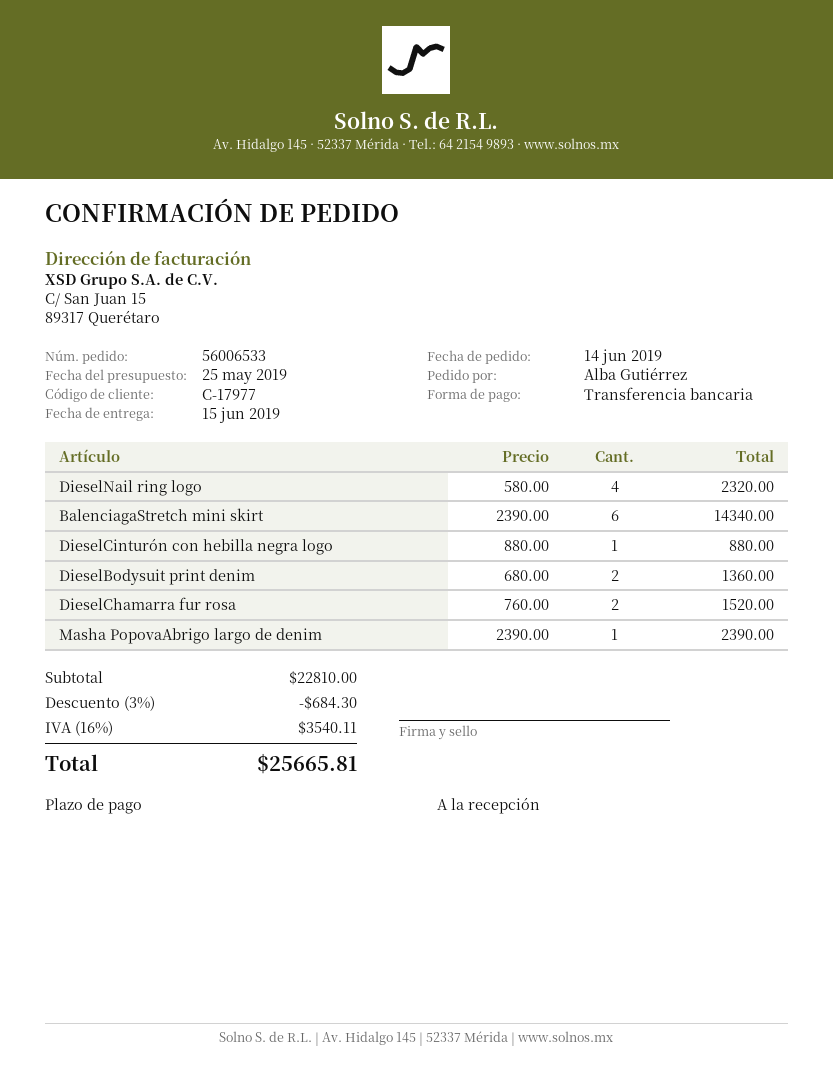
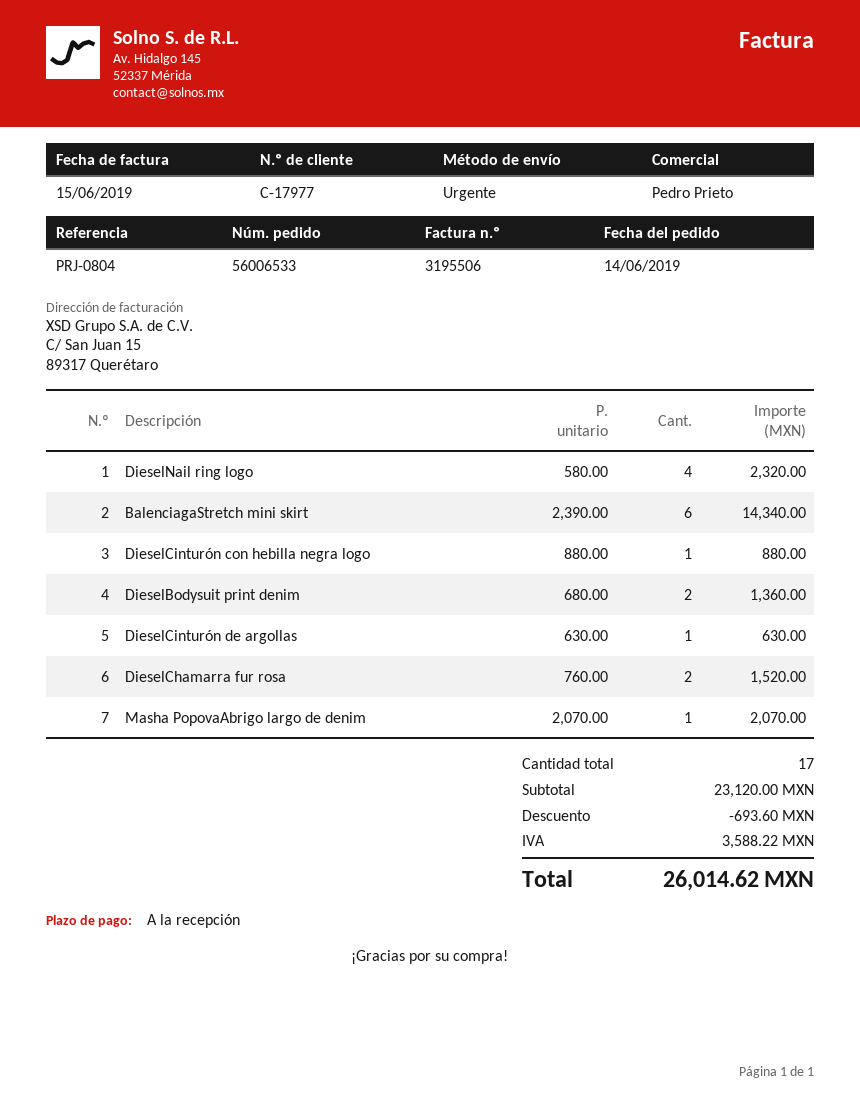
Masha PopovaAbrigo largo de denim: 1 x 2390.00 = 2390.00 -> 1 x 2070.00 = 2070.00
DieselCinturón de argollas: none -> 1 x 630.00 = 630.00
subtotal: 22810.00 -> 23120.00
discount: 684.30 -> 693.60
tax: 3540.11 -> 3588.22
total: 25665.81 -> 26014.62

